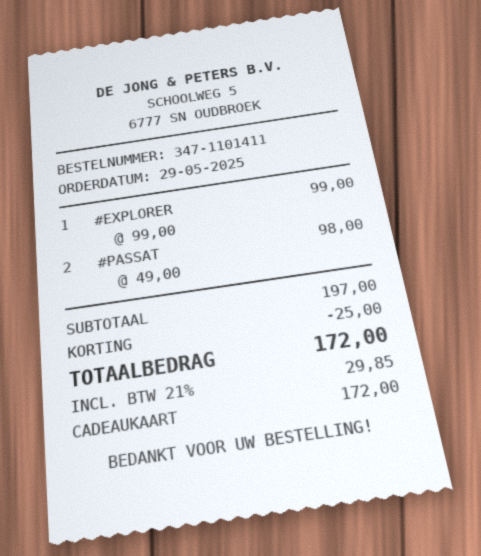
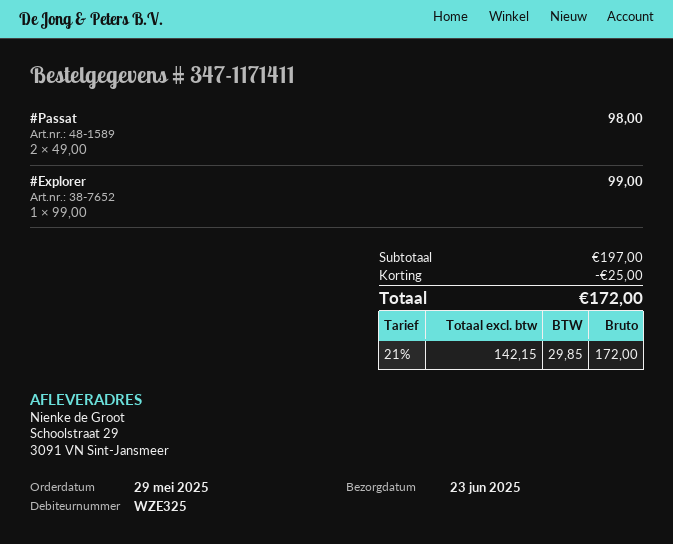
order number: 347-1101411 -> 347-1171411

